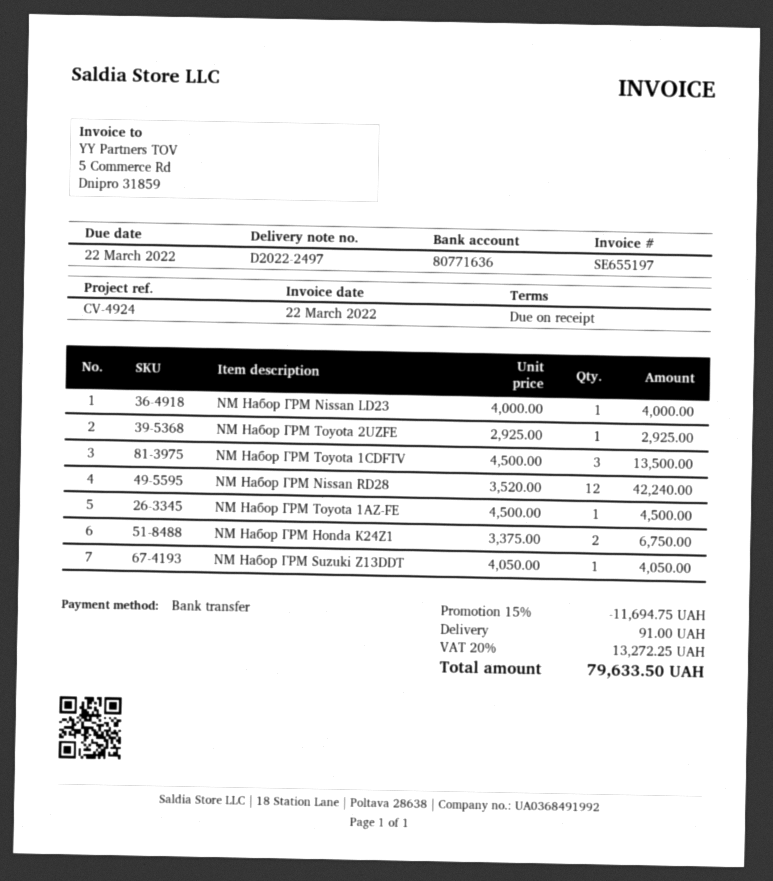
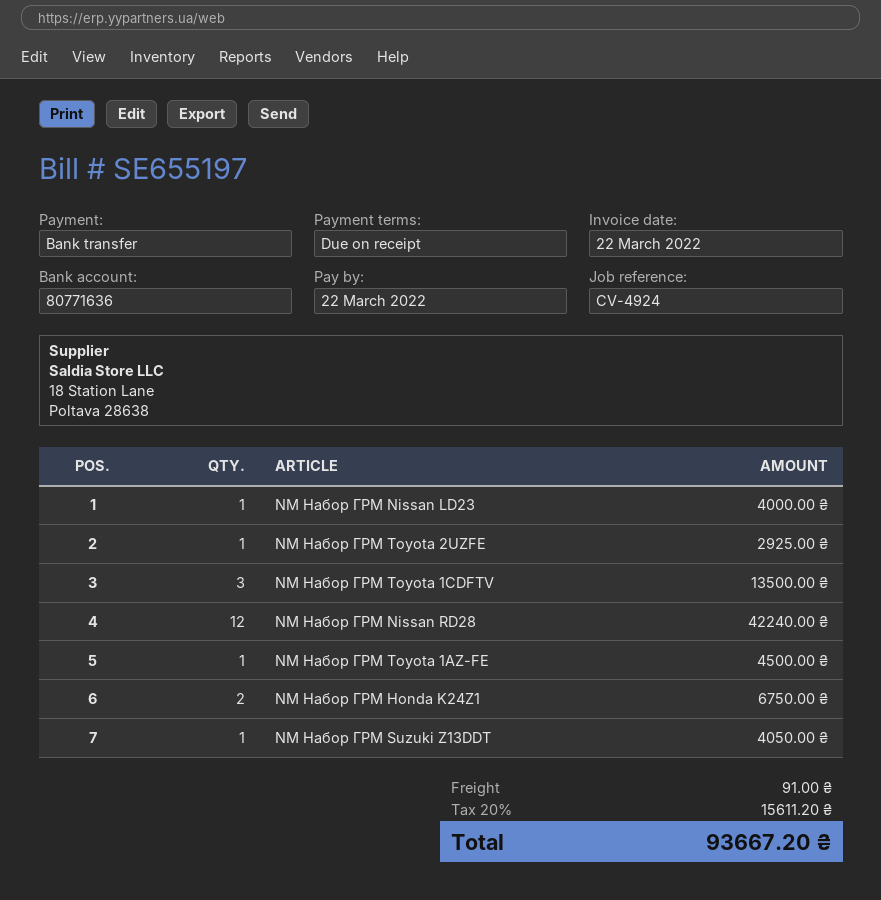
discount: 15% = 11694.75 -> none
tax: 20% = 13272.25 -> 20% = 15611.20
total: 79633.50 -> 93667.20

